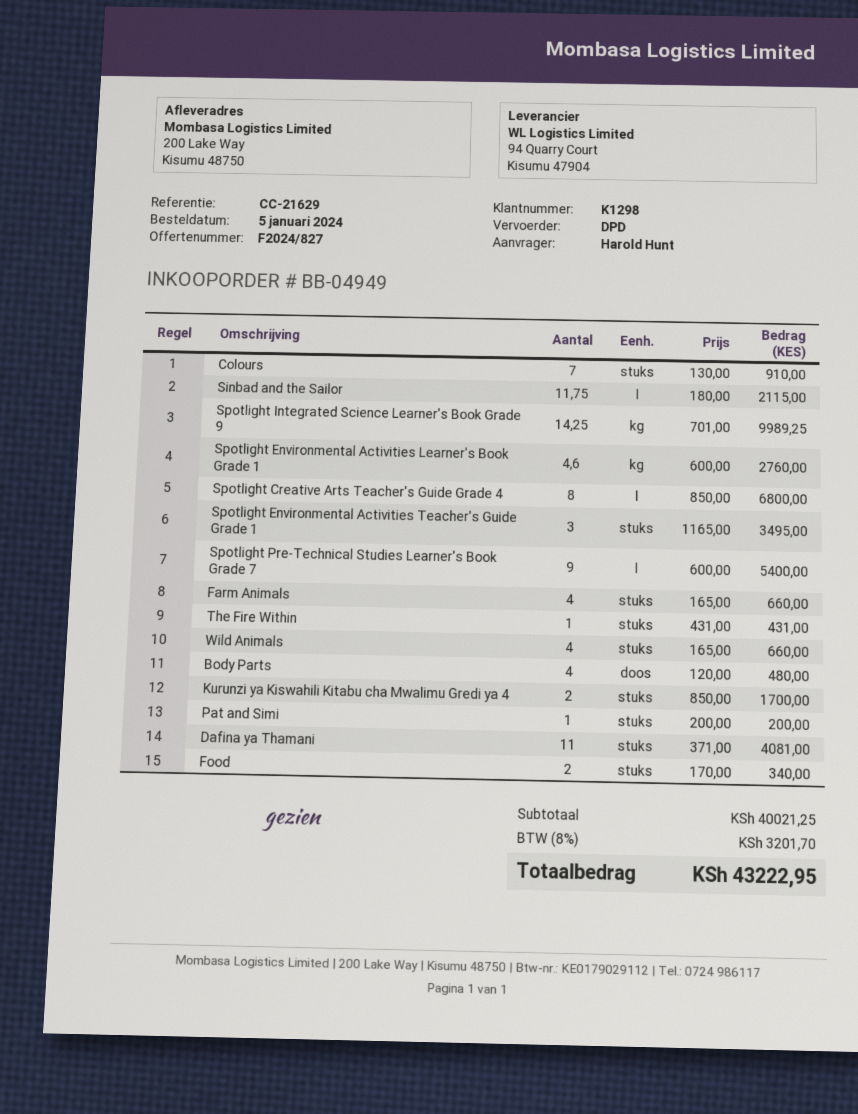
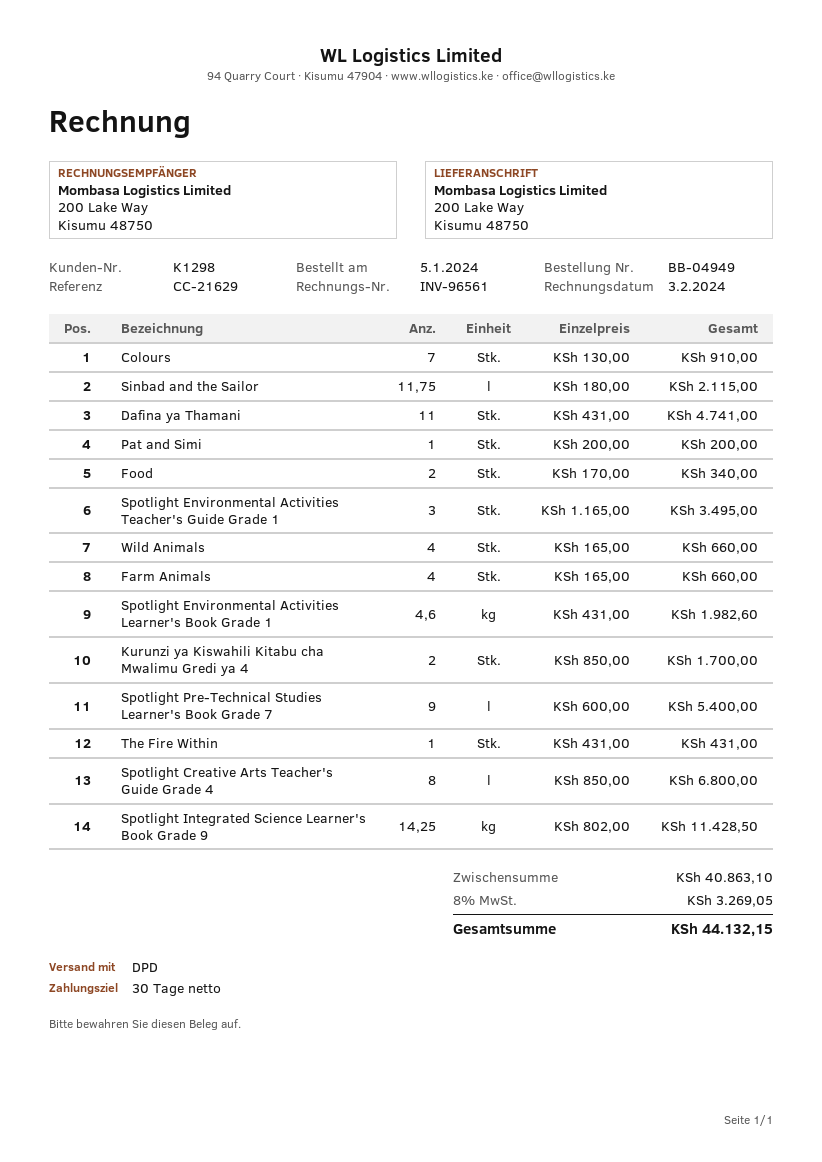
Spotlight Integrated Science Learner's Book Grade 9: 14.25 x 701.00 = 9989.25 -> 14.25 x 802.00 = 11428.50
Spotlight Environmental Activities Learner's Book Grade 1: 4.6 x 600.00 = 2760.00 -> 4.6 x 431.00 = 1982.60
Body Parts: 4 x 120.00 = 480.00 -> none
Dafina ya Thamani: 11 x 371.00 = 4081.00 -> 11 x 431.00 = 4741.00
subtotal: 40021.25 -> 40863.10
tax: 8% = 3201.70 -> 8% = 3269.05
total: 43222.95 -> 44132.15

